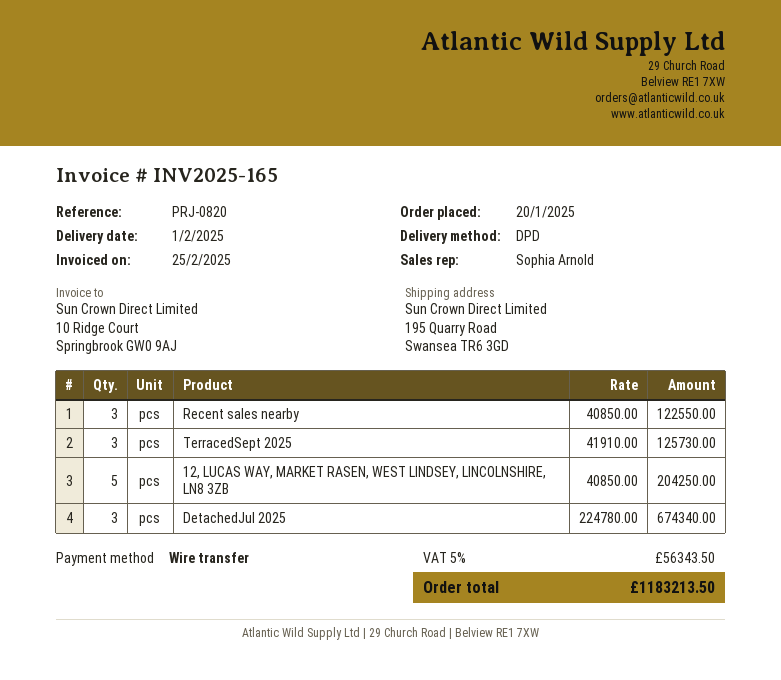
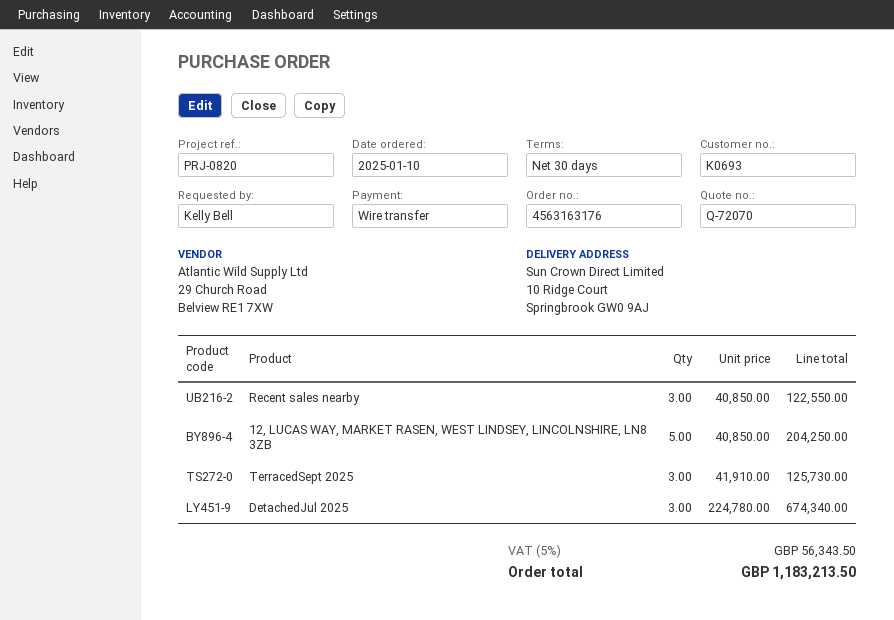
order date: 2025-01-20 -> 2025-01-10
ship to: 195 Quarry Road, Swansea TR6 3GD -> 10 Ridge Court, Springbrook GW0 9AJ

